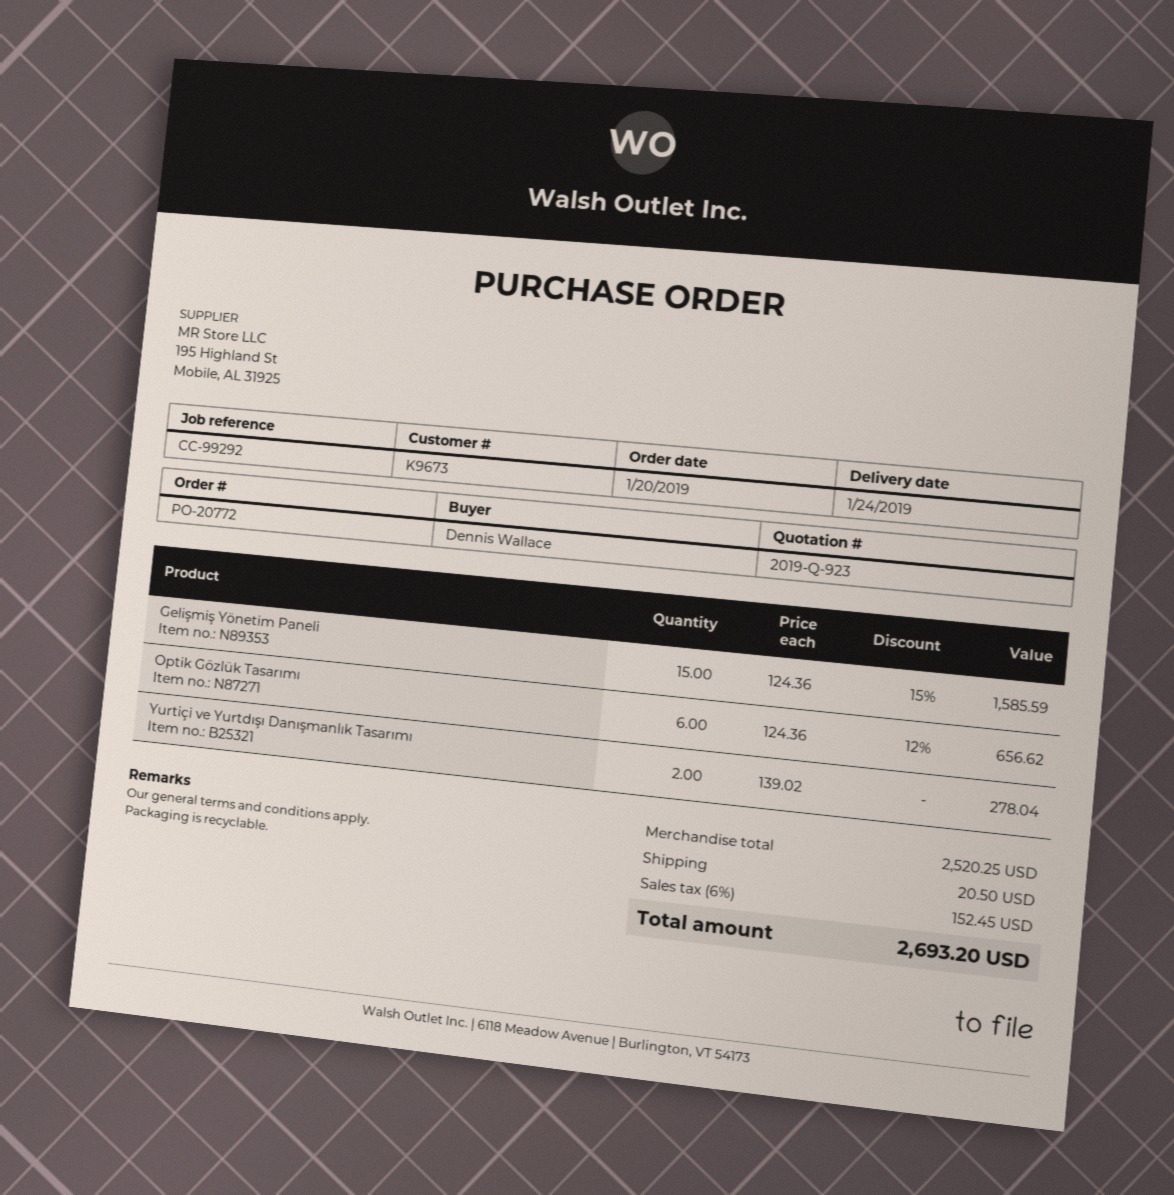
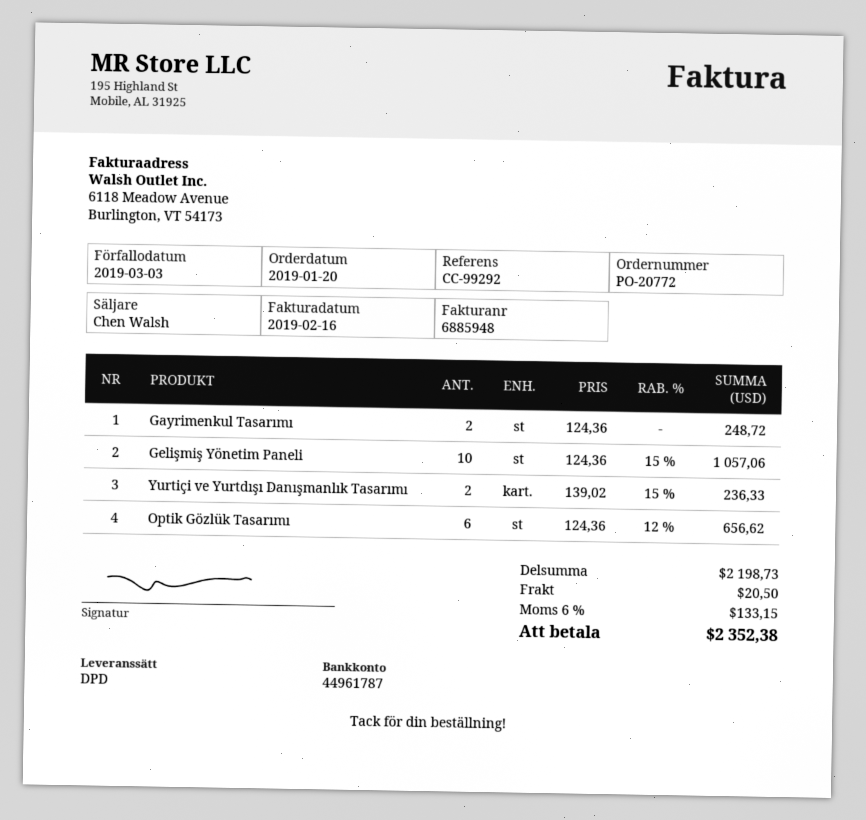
Gelişmiş Yönetim Paneli: 15 x 124.36 - 15% = 1585.59 -> 10 x 124.36 - 15% = 1057.06
Yurtiçi ve Yurtdışı Danışmanlık Tasarımı: 2 x 139.02 = 278.04 -> 2 x 139.02 - 15% = 236.33
Gayrimenkul Tasarımı: none -> 2 x 124.36 = 248.72
subtotal: 2520.25 -> 2198.73
tax: 6% = 152.45 -> 6% = 133.15
total: 2693.20 -> 2352.38

